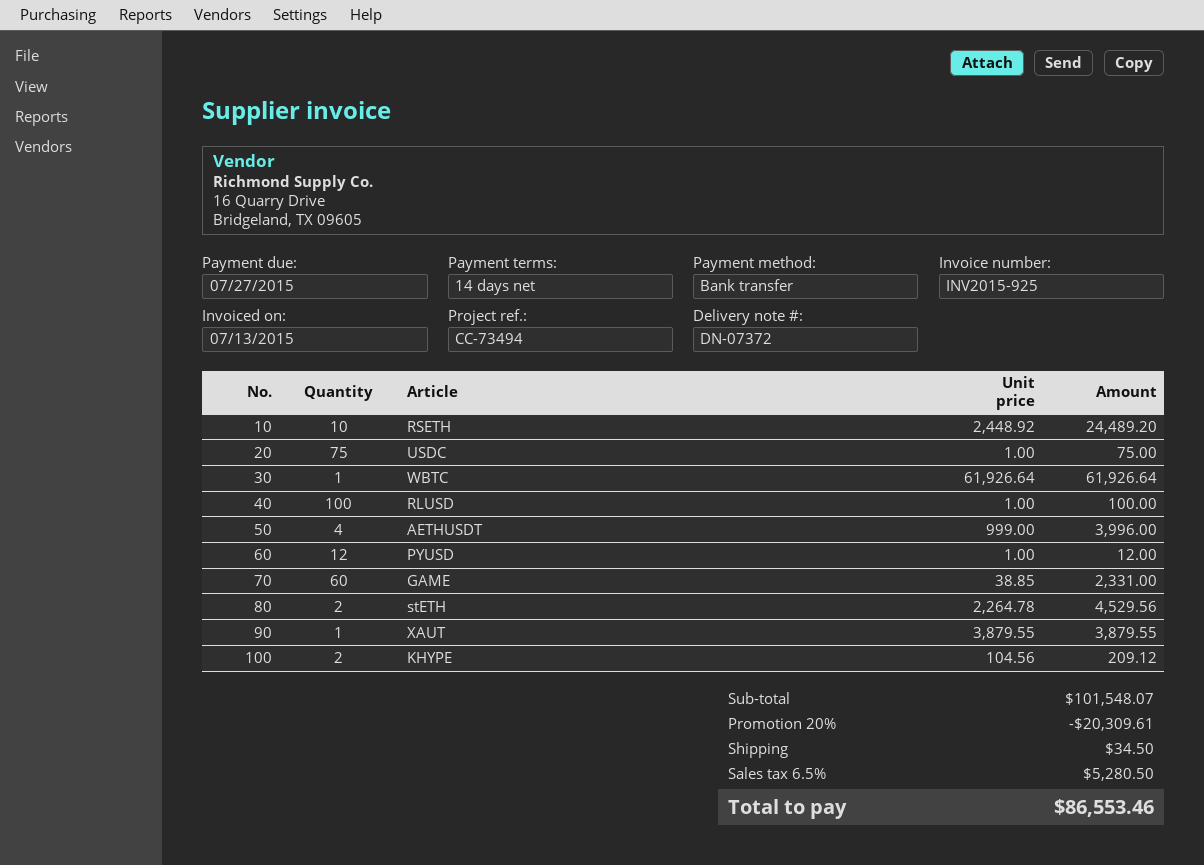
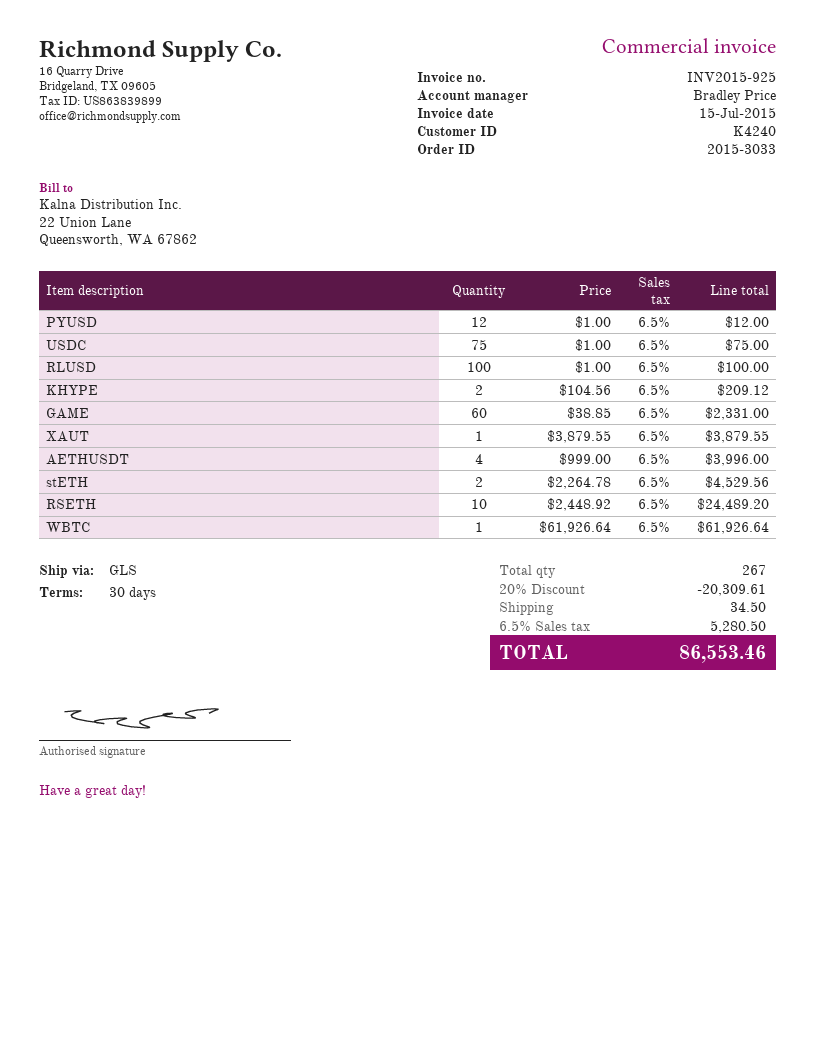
invoice date: 2015-07-13 -> 2015-07-15
payment terms: 14 days -> 30 days

